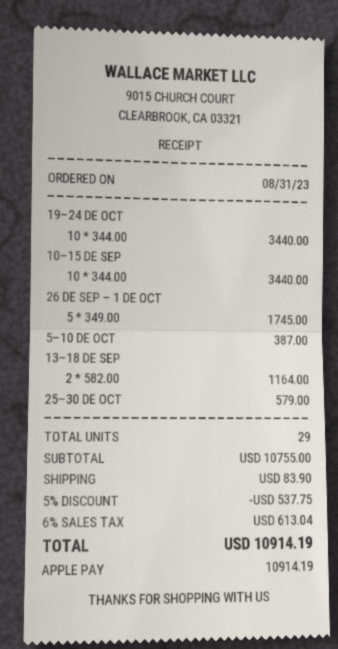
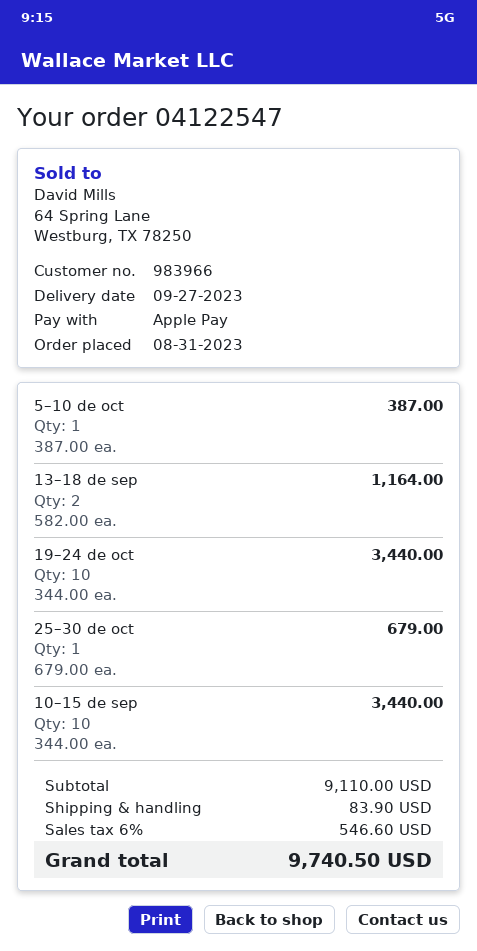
26 DE SEP – 1 DE OCT: 5 x 349.00 = 1745.00 -> none
25–30 DE OCT: 1 x 579.00 = 579.00 -> 1 x 679.00 = 679.00
subtotal: 10755.00 -> 9110.00
discount: 5% = 537.75 -> none
tax: 6% = 613.04 -> 6% = 546.60
total: 10914.19 -> 9740.50

